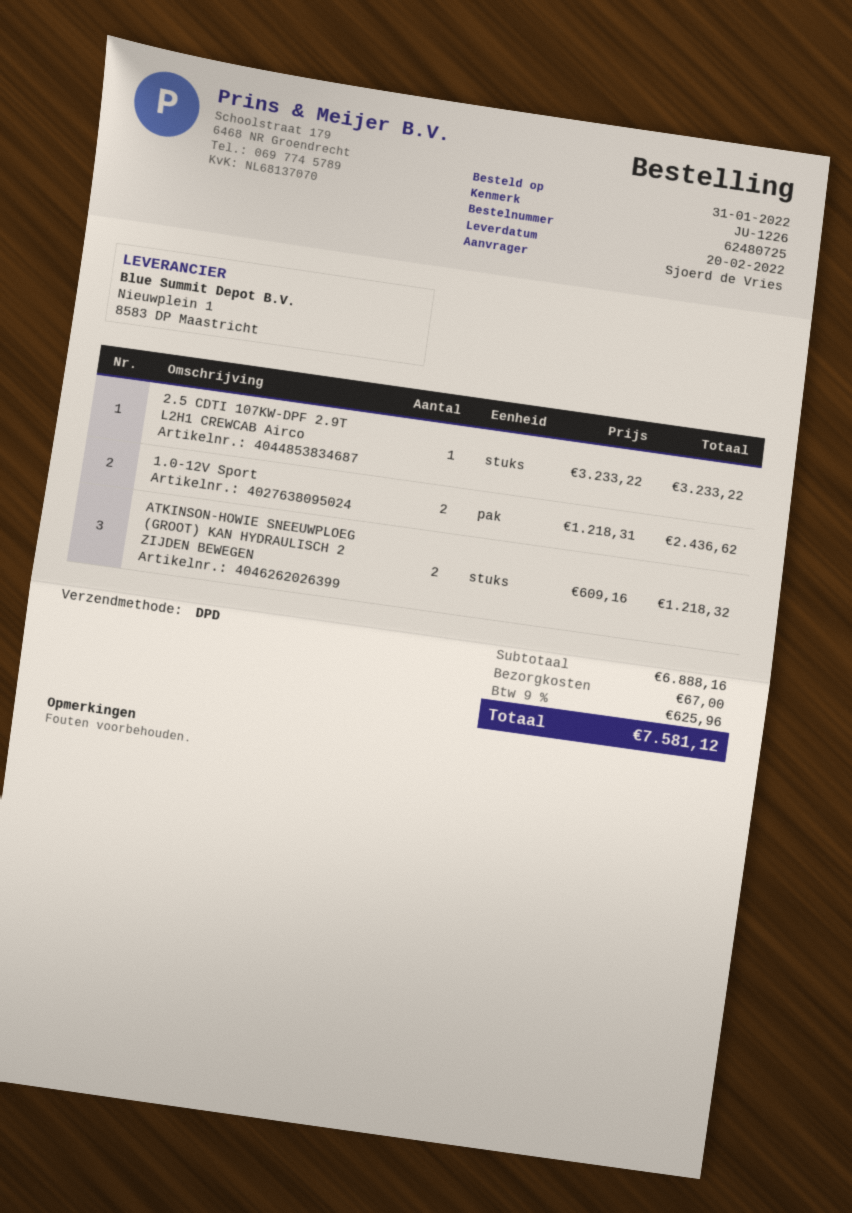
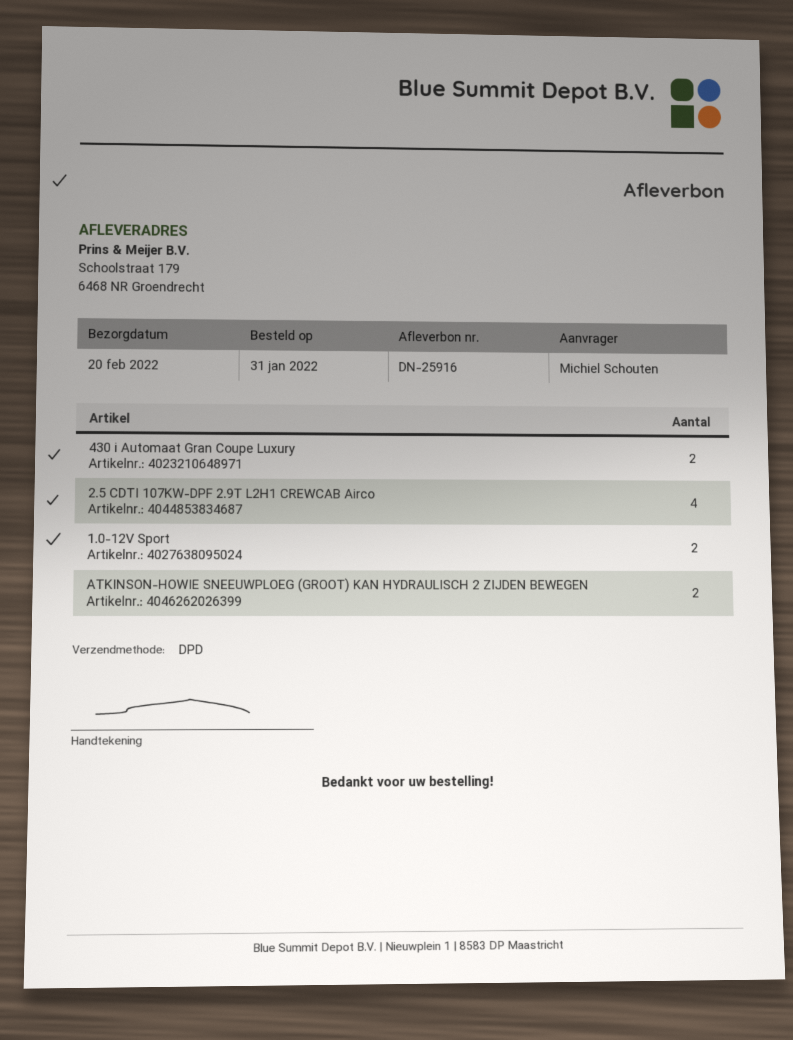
ordered by: Sjoerd de Vries -> Michiel Schouten
2.5 CDTI 107KW-DPF 2.9T L2H1 CREWCAB Airco: 1 -> 4
430 i Automaat Gran Coupe Luxury: none -> 2

